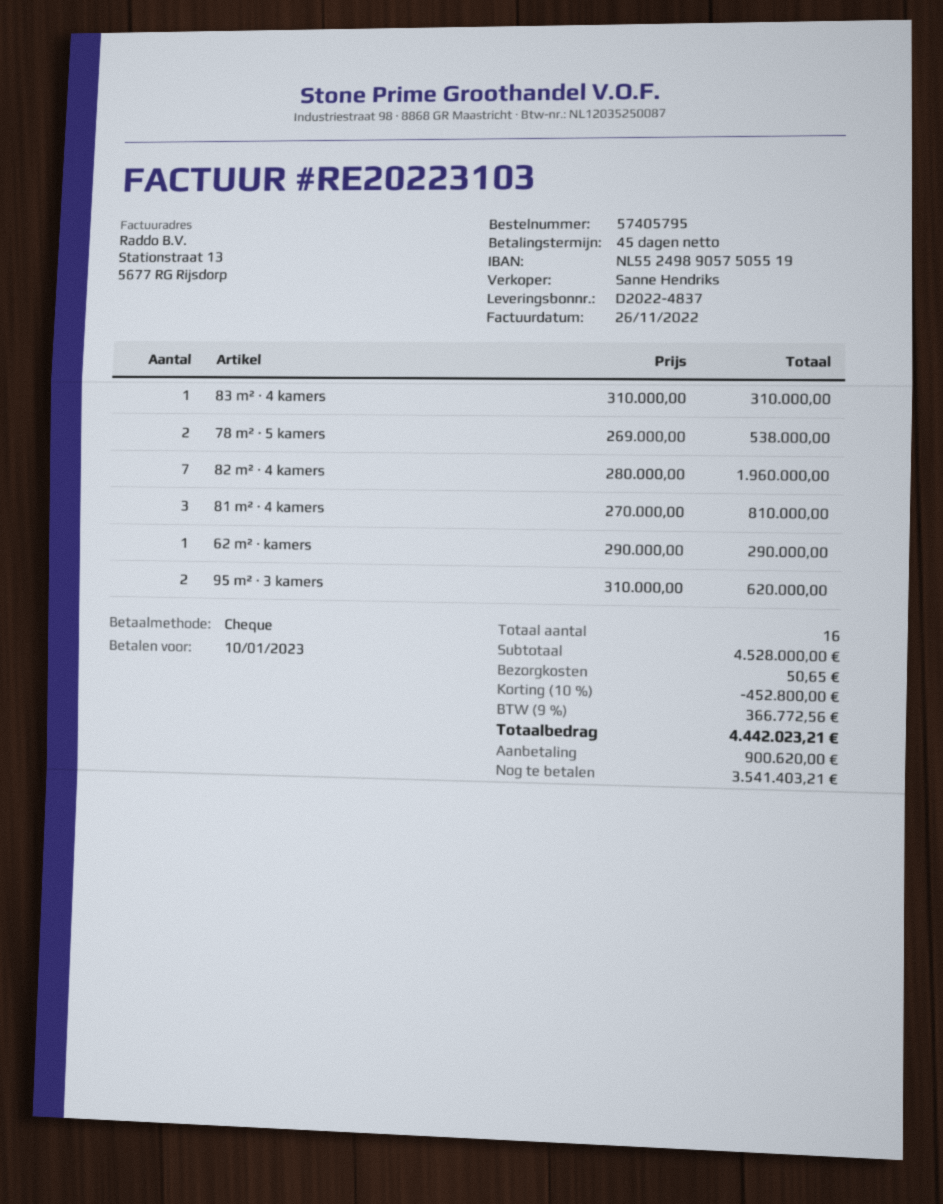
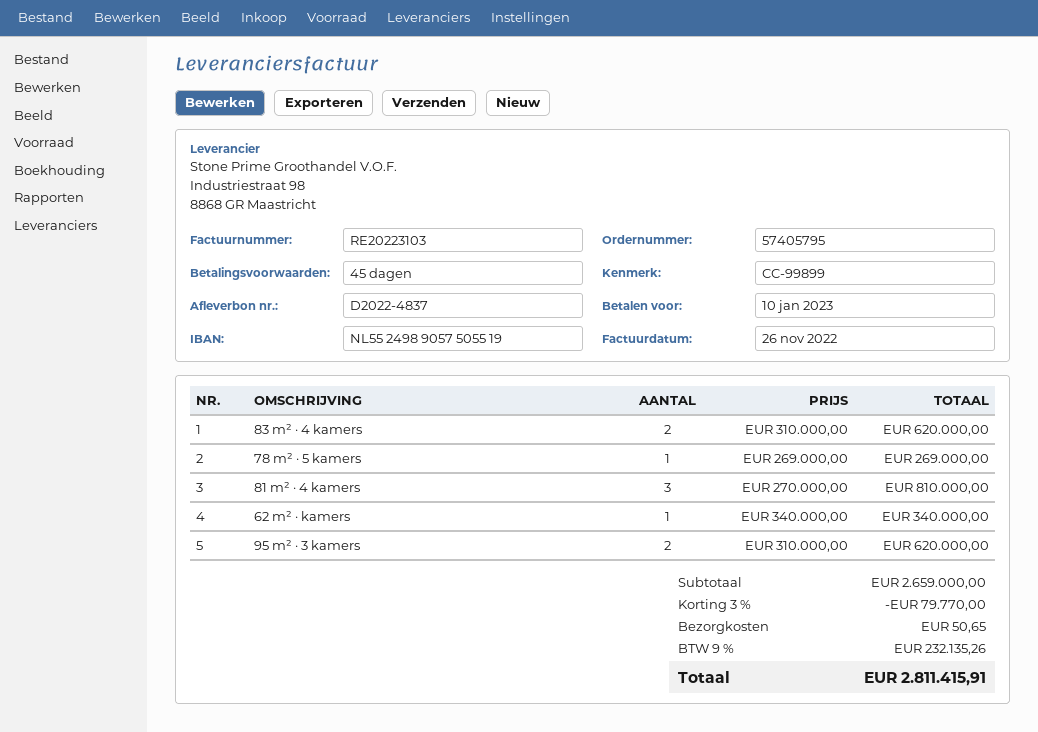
83 m² · 4 kamers: 1 x 310000.00 = 310000.00 -> 2 x 310000.00 = 620000.00
78 m² · 5 kamers: 2 x 269000.00 = 538000.00 -> 1 x 269000.00 = 269000.00
82 m² · 4 kamers: 7 x 280000.00 = 1960000.00 -> none
62 m² · kamers: 1 x 290000.00 = 290000.00 -> 1 x 340000.00 = 340000.00
subtotal: 4528000.00 -> 2659000.00
discount: 10% = 452800.00 -> 3% = 79770.00
tax: 9% = 366772.56 -> 9% = 232135.26
total: 4442023.21 -> 2811415.91

